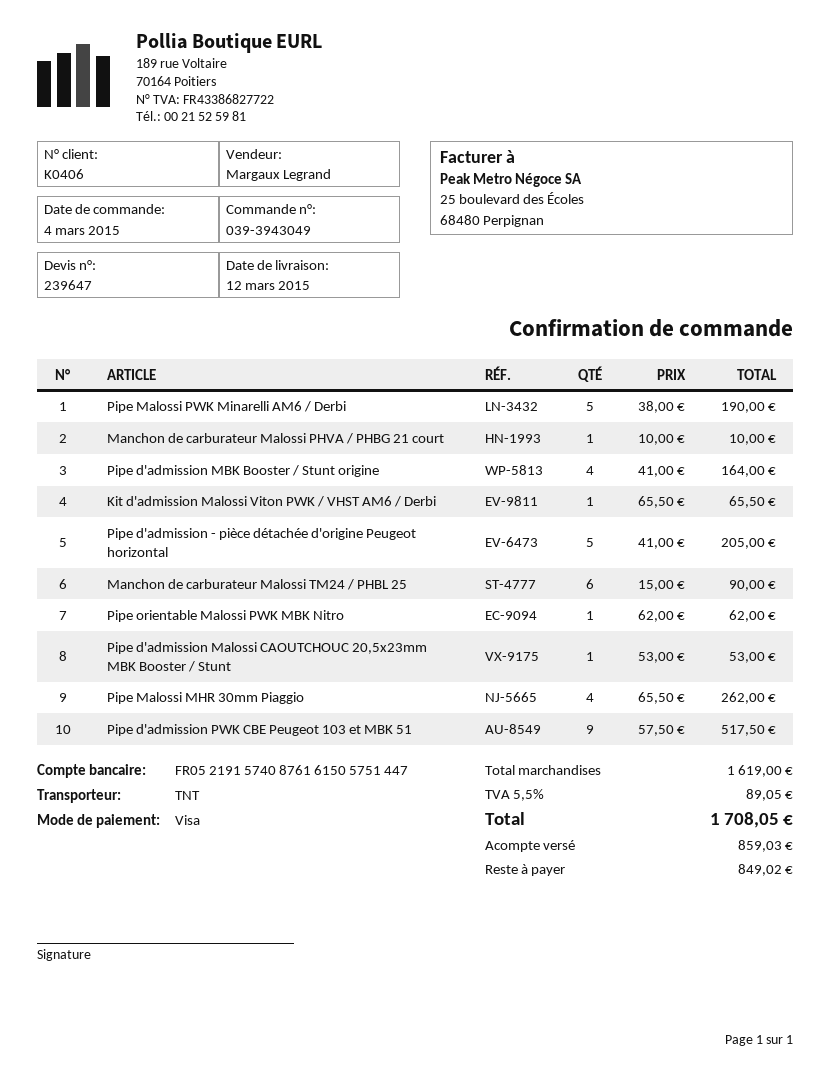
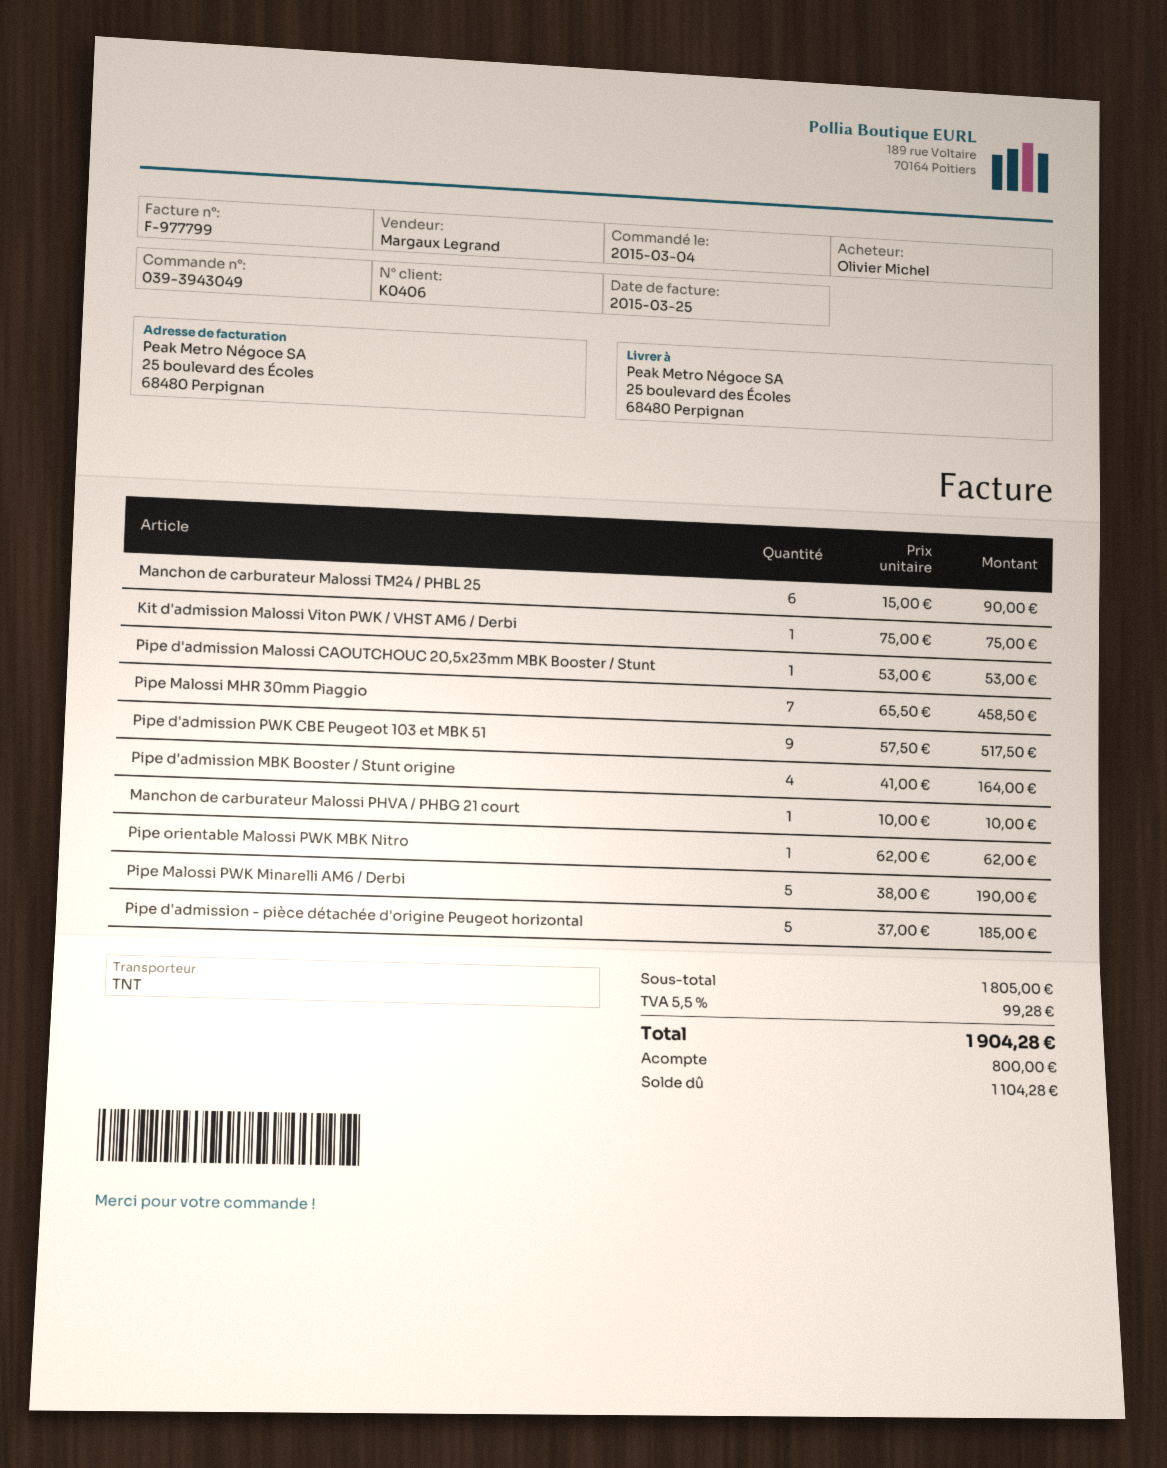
Kit d'admission Malossi Viton PWK / VHST AM6 / Derbi: 1 x 65.50 = 65.50 -> 1 x 75.00 = 75.00
Pipe d'admission - pièce détachée d'origine Peugeot horizontal: 5 x 41.00 = 205.00 -> 5 x 37.00 = 185.00
Pipe Malossi MHR 30mm Piaggio: 4 x 65.50 = 262.00 -> 7 x 65.50 = 458.50
subtotal: 1619.00 -> 1805.00
tax: 5.5% = 89.05 -> 5.5% = 99.28
total: 1708.05 -> 1904.28
deposit: 859.03 -> 800.00
balance: 849.02 -> 1104.28

